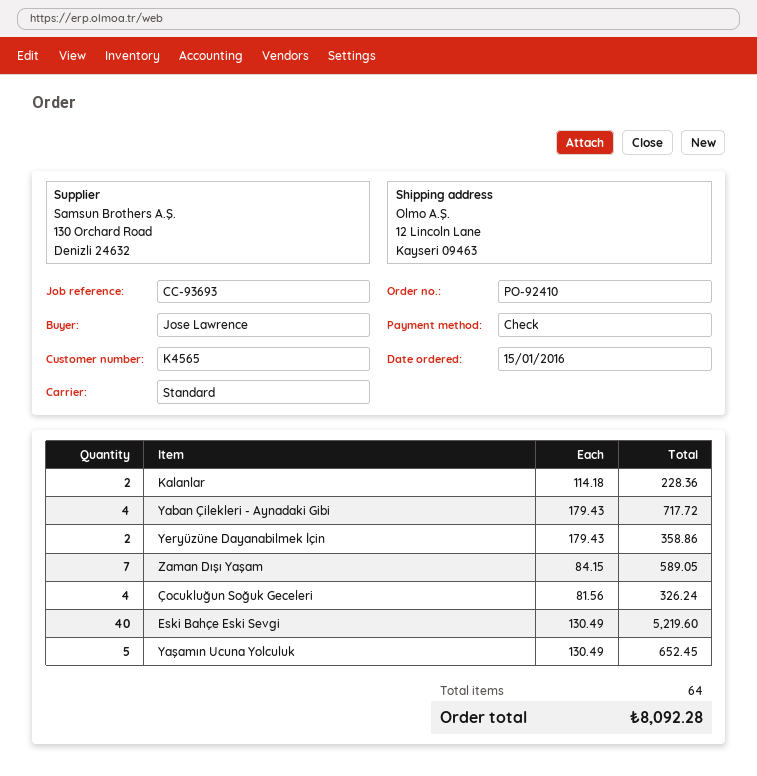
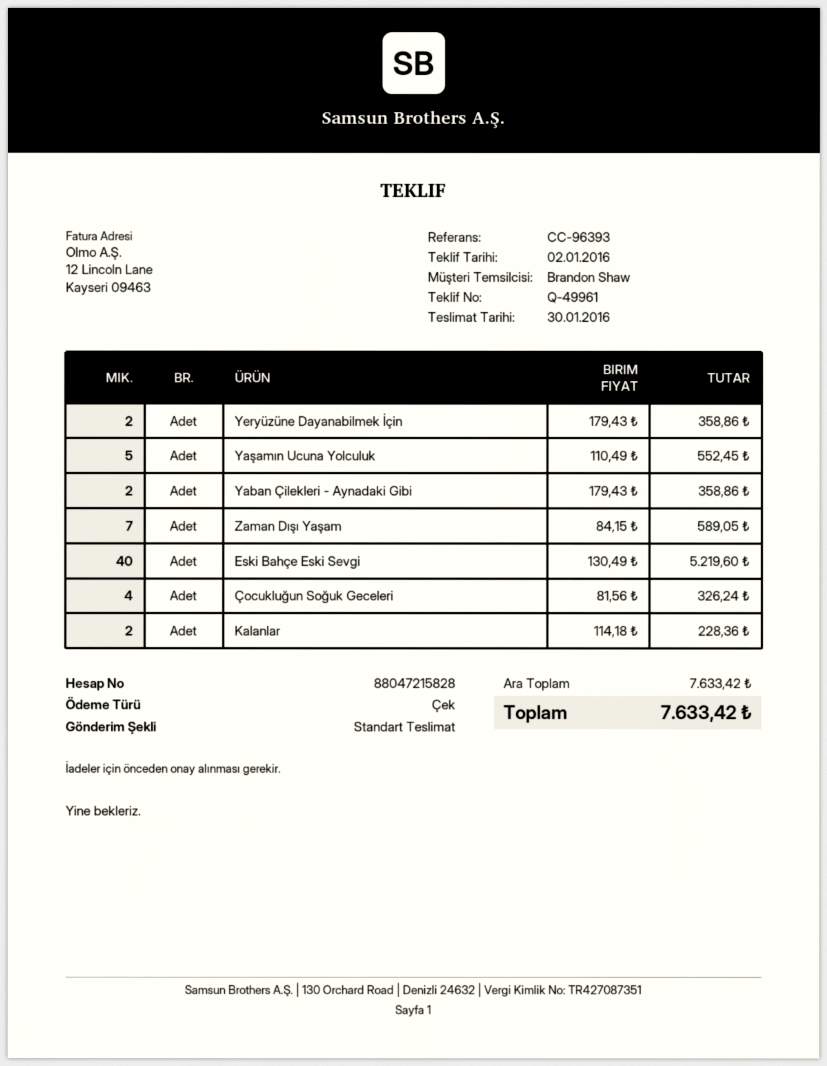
reference: CC-93693 -> CC-96393
Yaban Çilekleri - Aynadaki Gibi: 4 x 179.43 = 717.72 -> 2 x 179.43 = 358.86
Yaşamın Ucuna Yolculuk: 5 x 130.49 = 652.45 -> 5 x 110.49 = 552.45
total: 8092.28 -> 7633.42

